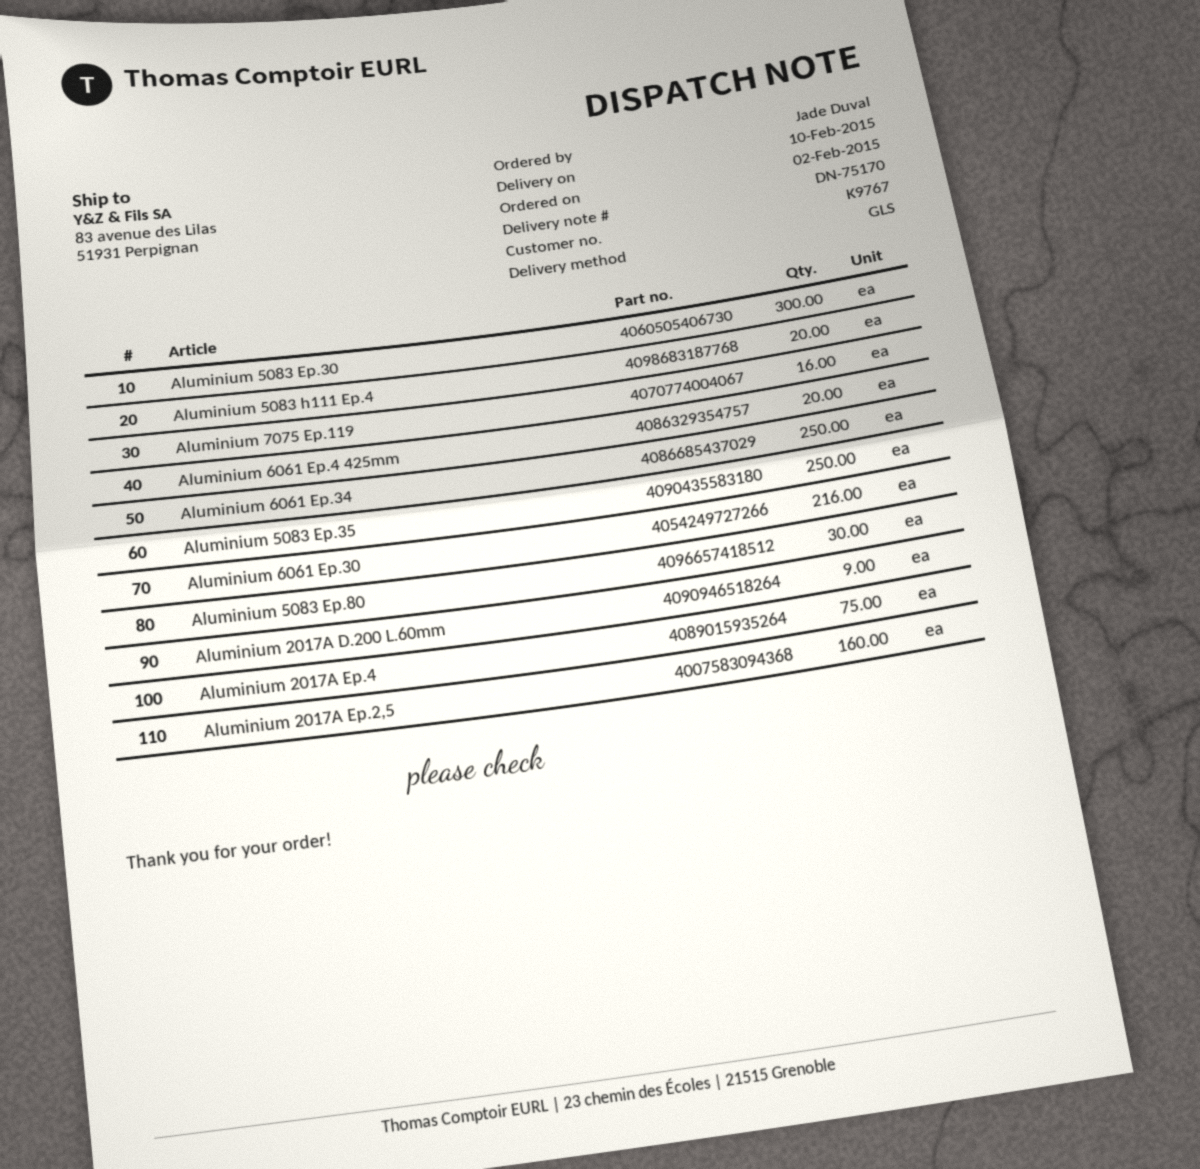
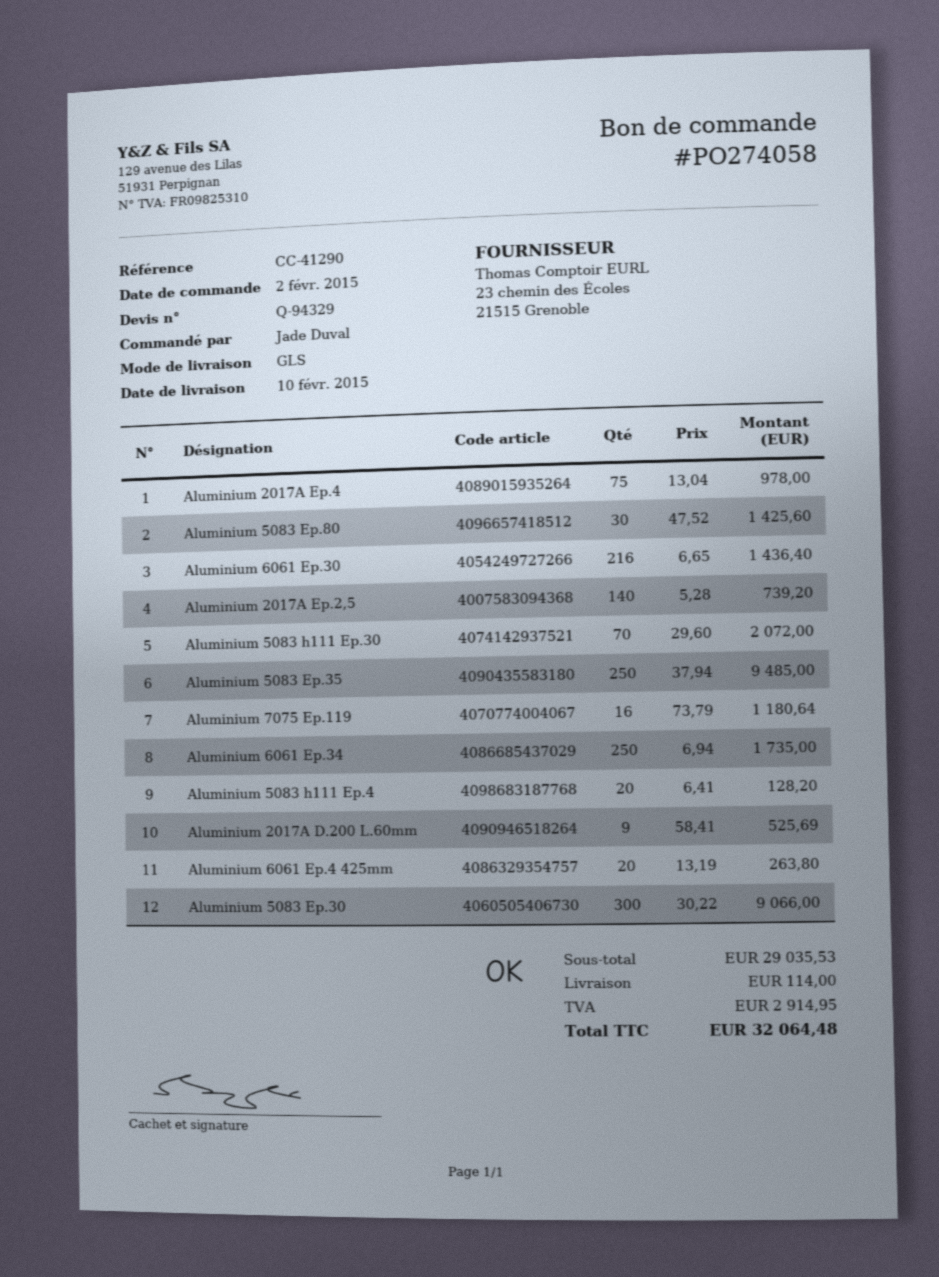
Aluminium 2017A Ep.2,5: 160 -> 140
Aluminium 5083 h111 Ep.30: none -> 70

